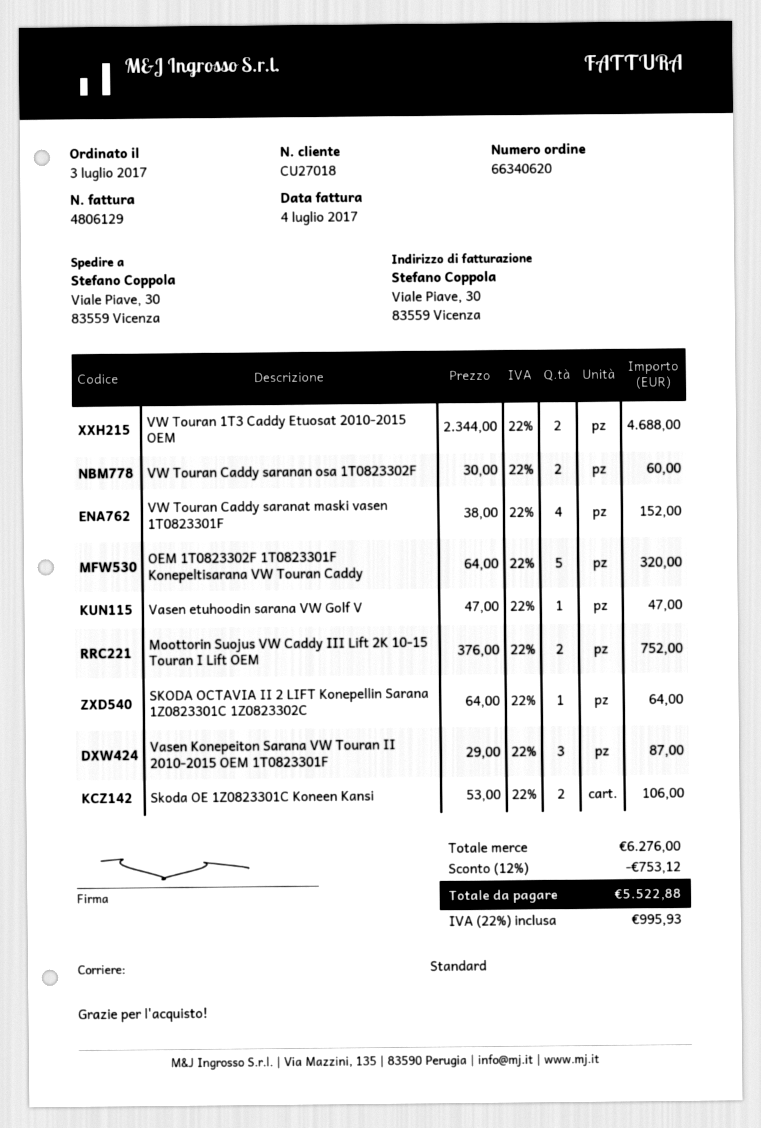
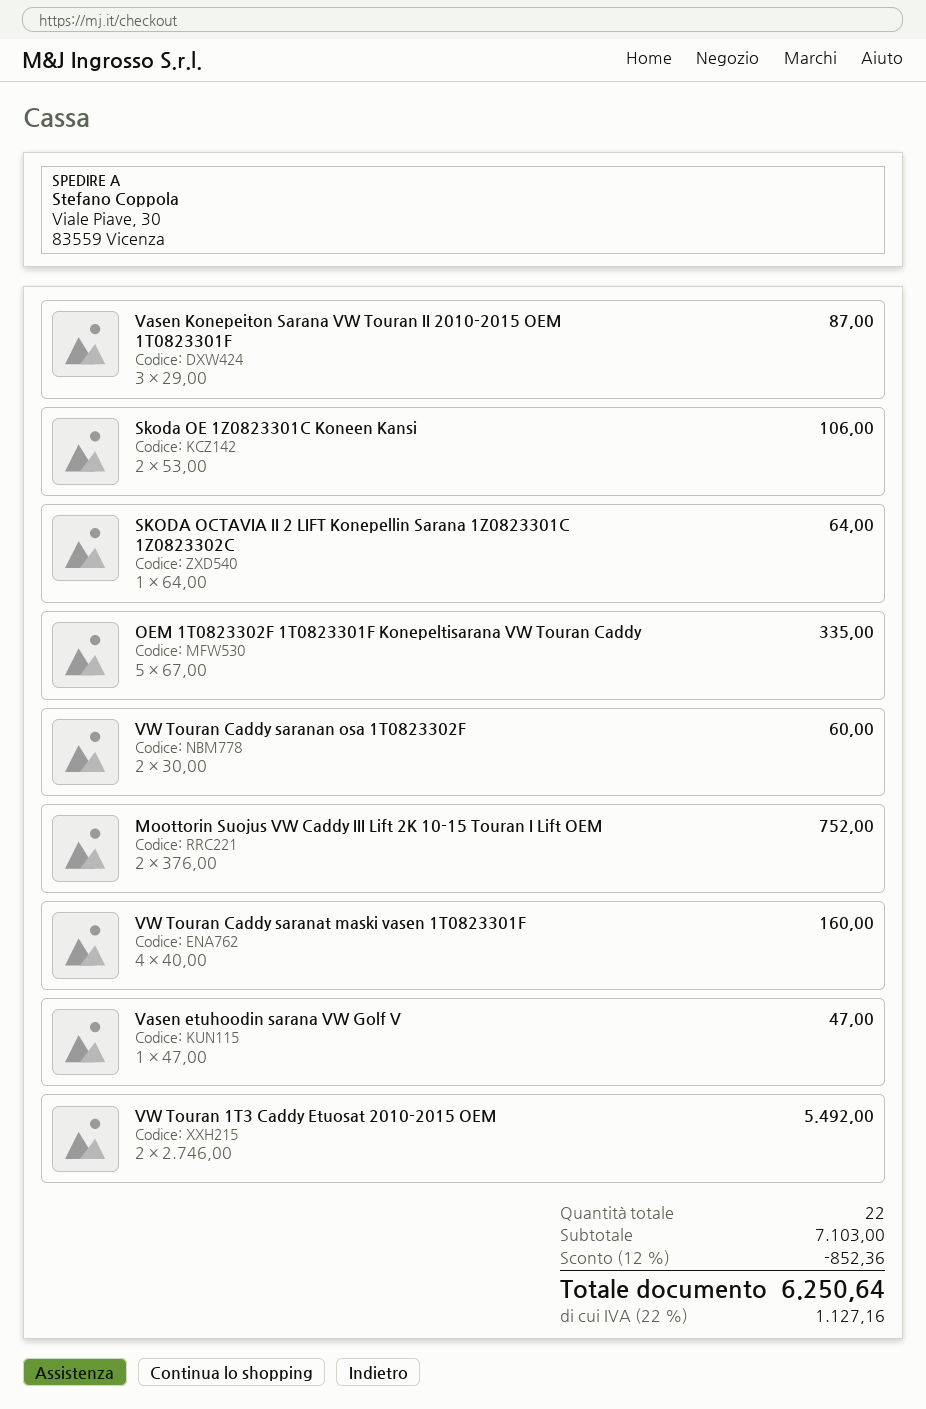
VW Touran 1T3 Caddy Etuosat 2010-2015 OEM: 2 x 2344.00 = 4688.00 -> 2 x 2746.00 = 5492.00
VW Touran Caddy saranat maski vasen 1T0823301F: 4 x 38.00 = 152.00 -> 4 x 40.00 = 160.00
OEM 1T0823302F 1T0823301F Konepeltisarana VW Touran Caddy: 5 x 64.00 = 320.00 -> 5 x 67.00 = 335.00
subtotal: 6276.00 -> 7103.00
discount: 12% = 753.12 -> 12% = 852.36
tax: 22% = 995.93 -> 22% = 1127.16
total: 5522.88 -> 6250.64

